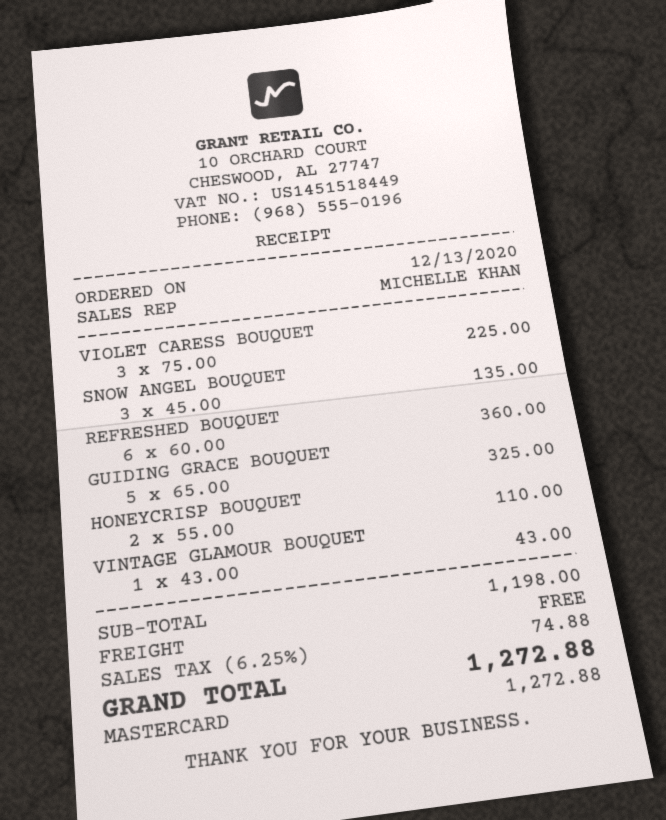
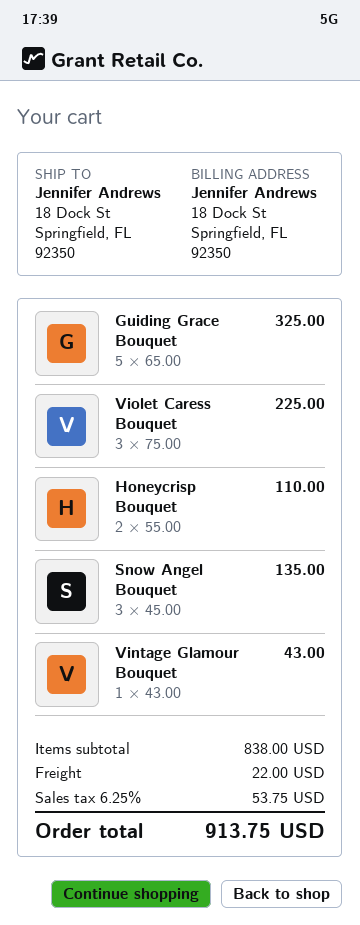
REFRESHED BOUQUET: 6 x 60.00 = 360.00 -> none
subtotal: 1198.00 -> 838.00
shipping: 0.00 -> 22.00
tax: 6.25% = 74.88 -> 6.25% = 53.75
total: 1272.88 -> 913.75

